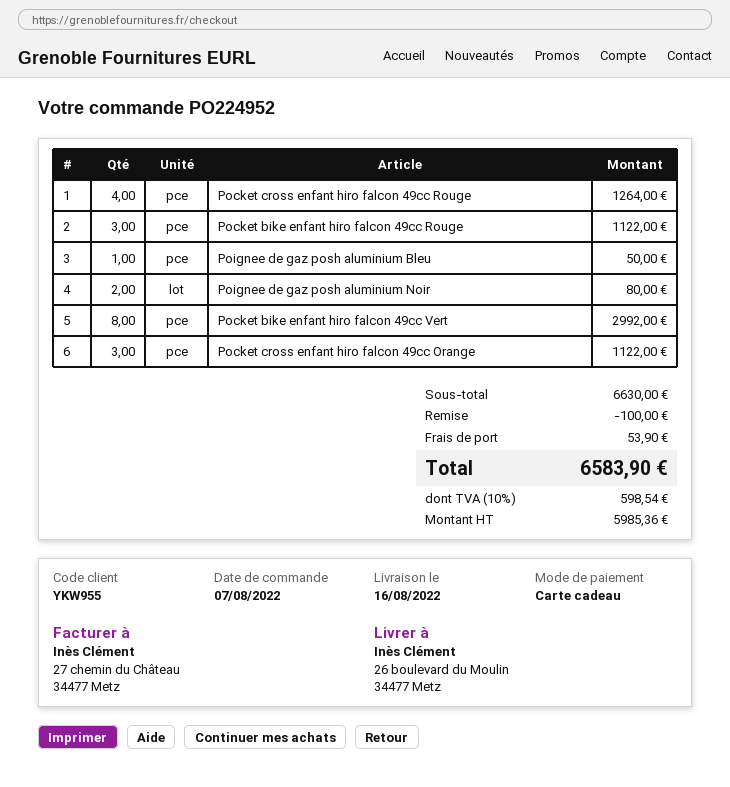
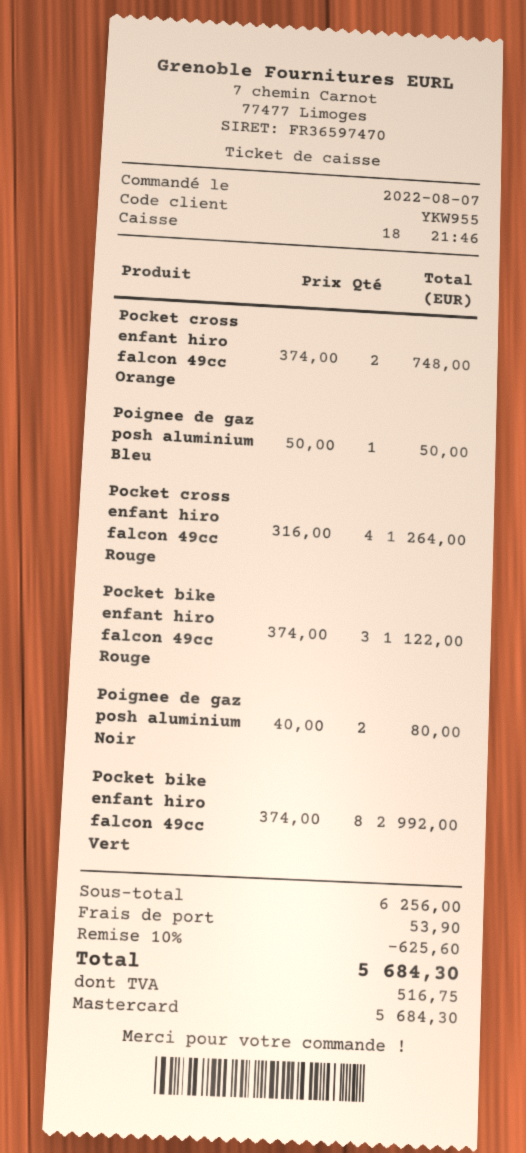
payment method: gift card -> Mastercard
Pocket cross enfant hiro falcon 49cc Orange: 3 for 1122.00 -> 2 for 748.00
subtotal: 6630.00 -> 6256.00
discount: 100.00 -> 625.60
tax: 598.54 -> 516.75
total: 6583.90 -> 5684.30

